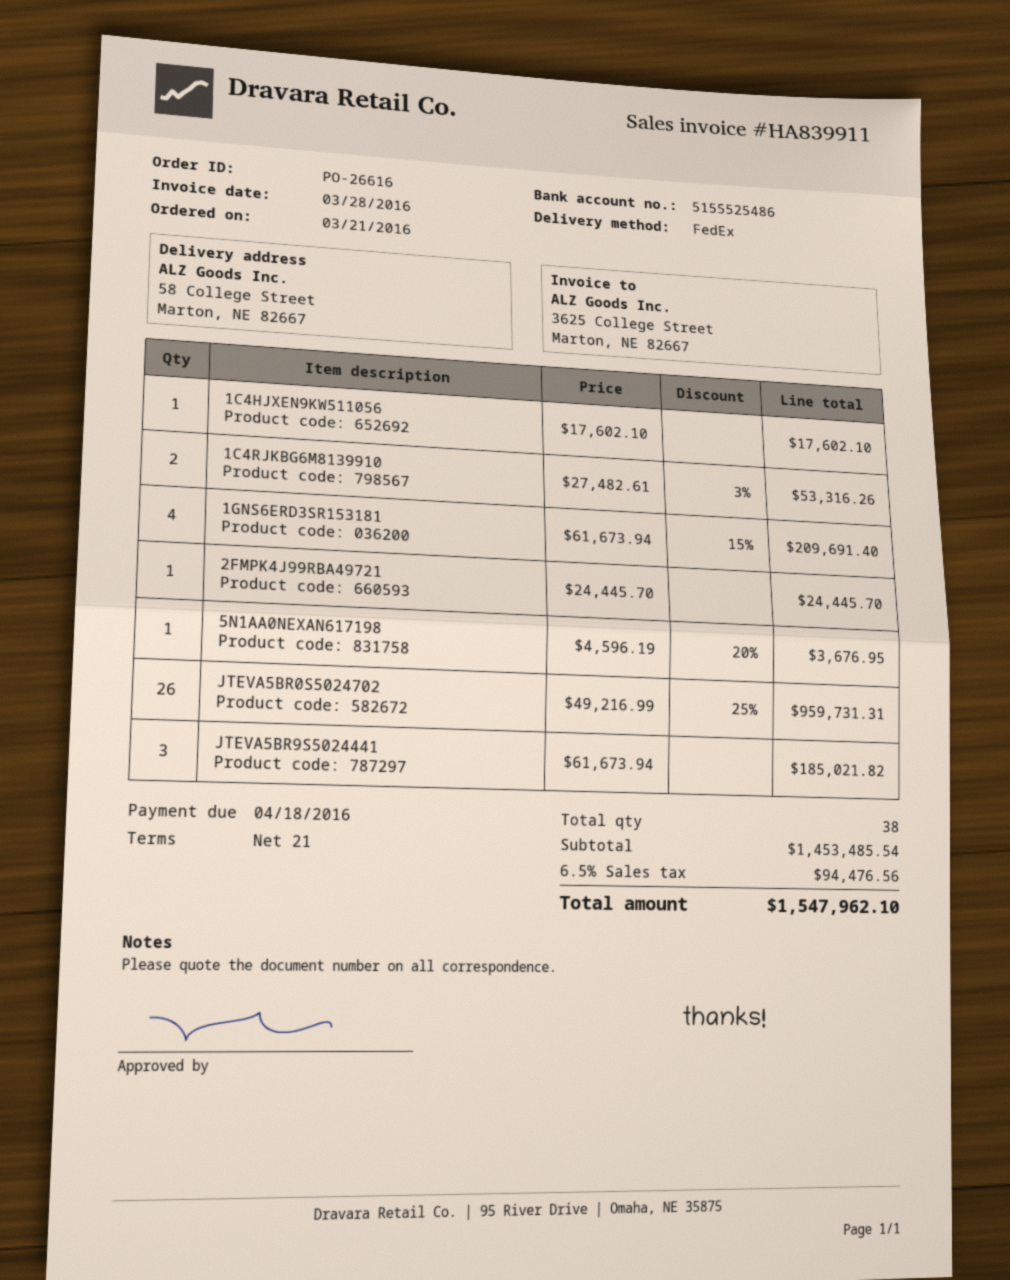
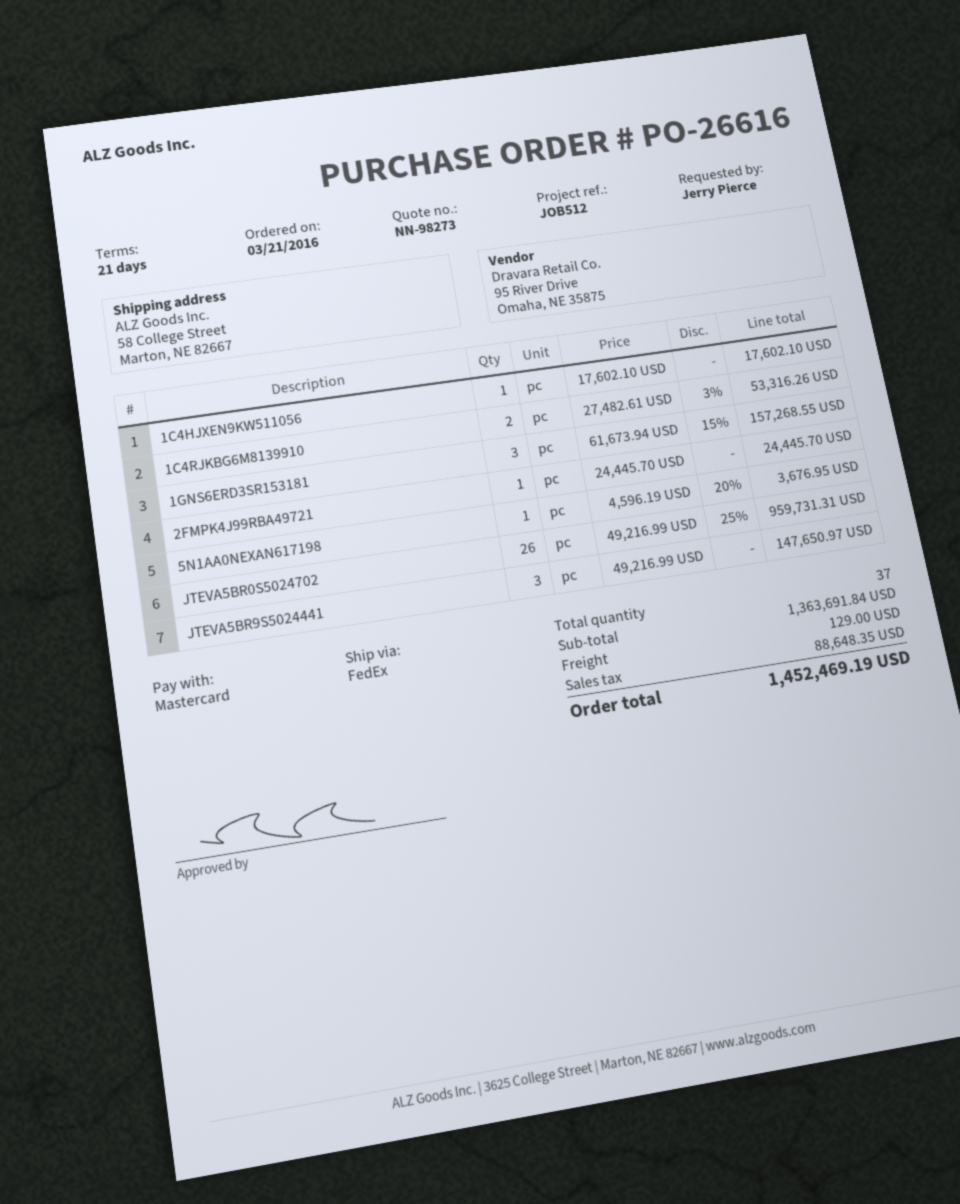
1GNS6ERD3SR153181: 4 x 61673.94 - 15% = 209691.40 -> 3 x 61673.94 - 15% = 157268.55
JTEVA5BR9S5024441: 3 x 61673.94 = 185021.82 -> 3 x 49216.99 = 147650.97
total quantity: 38 -> 37
subtotal: 1453485.54 -> 1363691.84
shipping: none -> 129.00
tax: 94476.56 -> 88648.35
total: 1547962.10 -> 1452469.19

